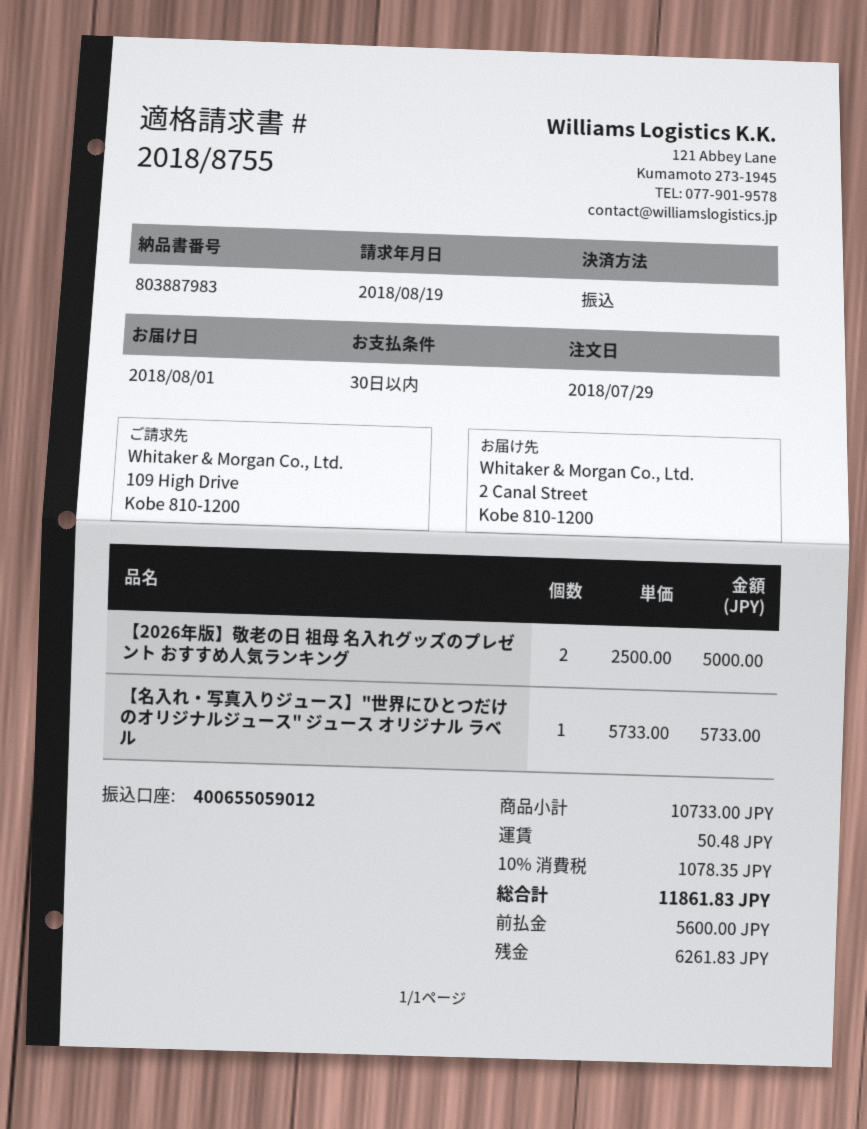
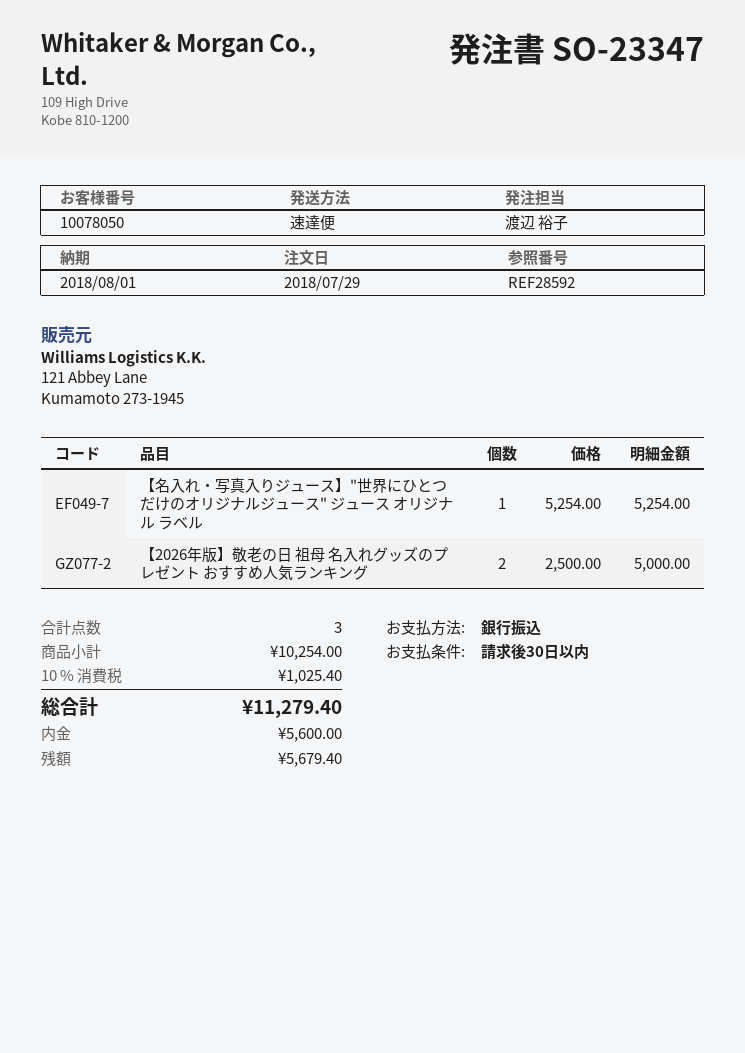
【名入れ・写真入りジュース】"世界にひとつだけのオリジナルジュース" ジュース オリジナル ラベル: 1 x 5733.00 = 5733.00 -> 1 x 5254.00 = 5254.00
subtotal: 10733.00 -> 10254.00
shipping: 50.48 -> none
tax: 10% = 1078.35 -> 10% = 1025.40
total: 11861.83 -> 11279.40
balance: 6261.83 -> 5679.40

